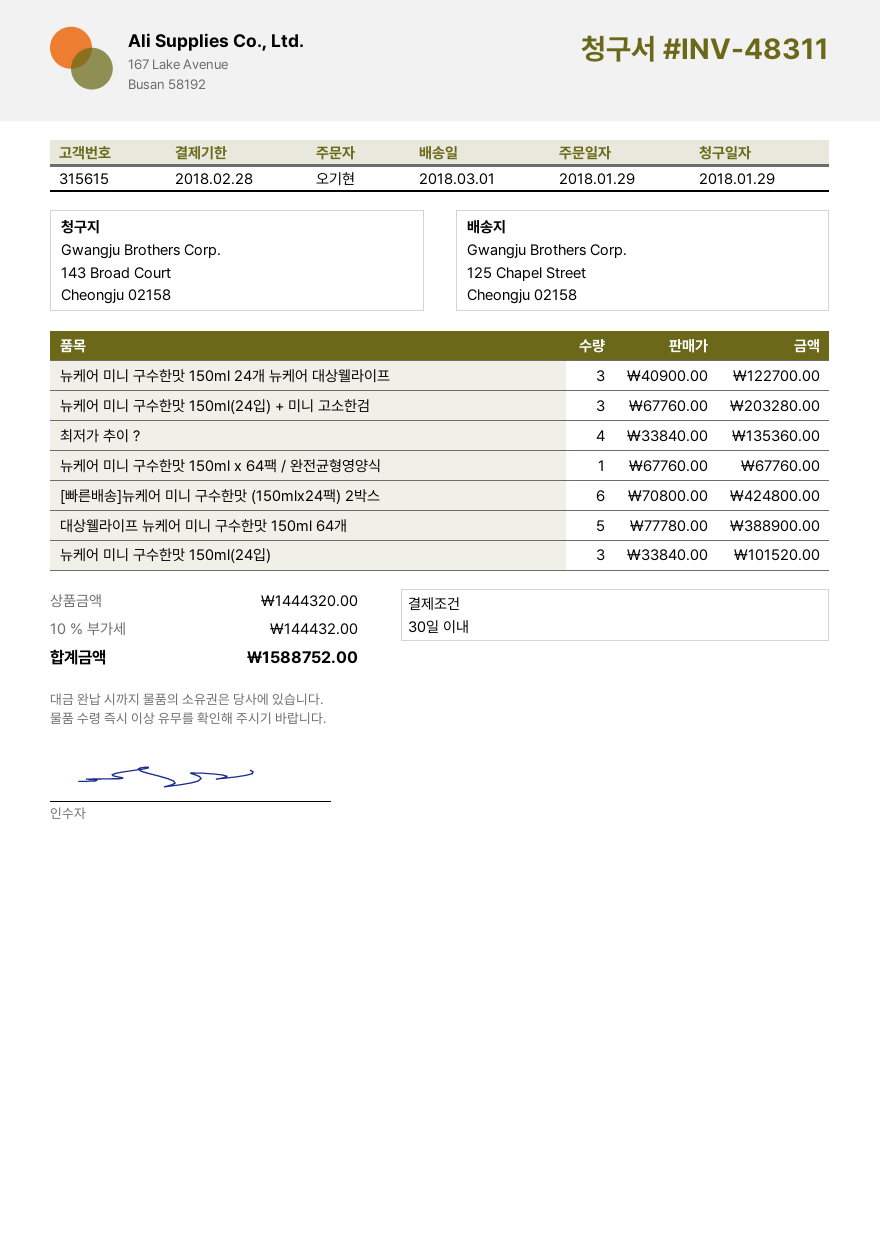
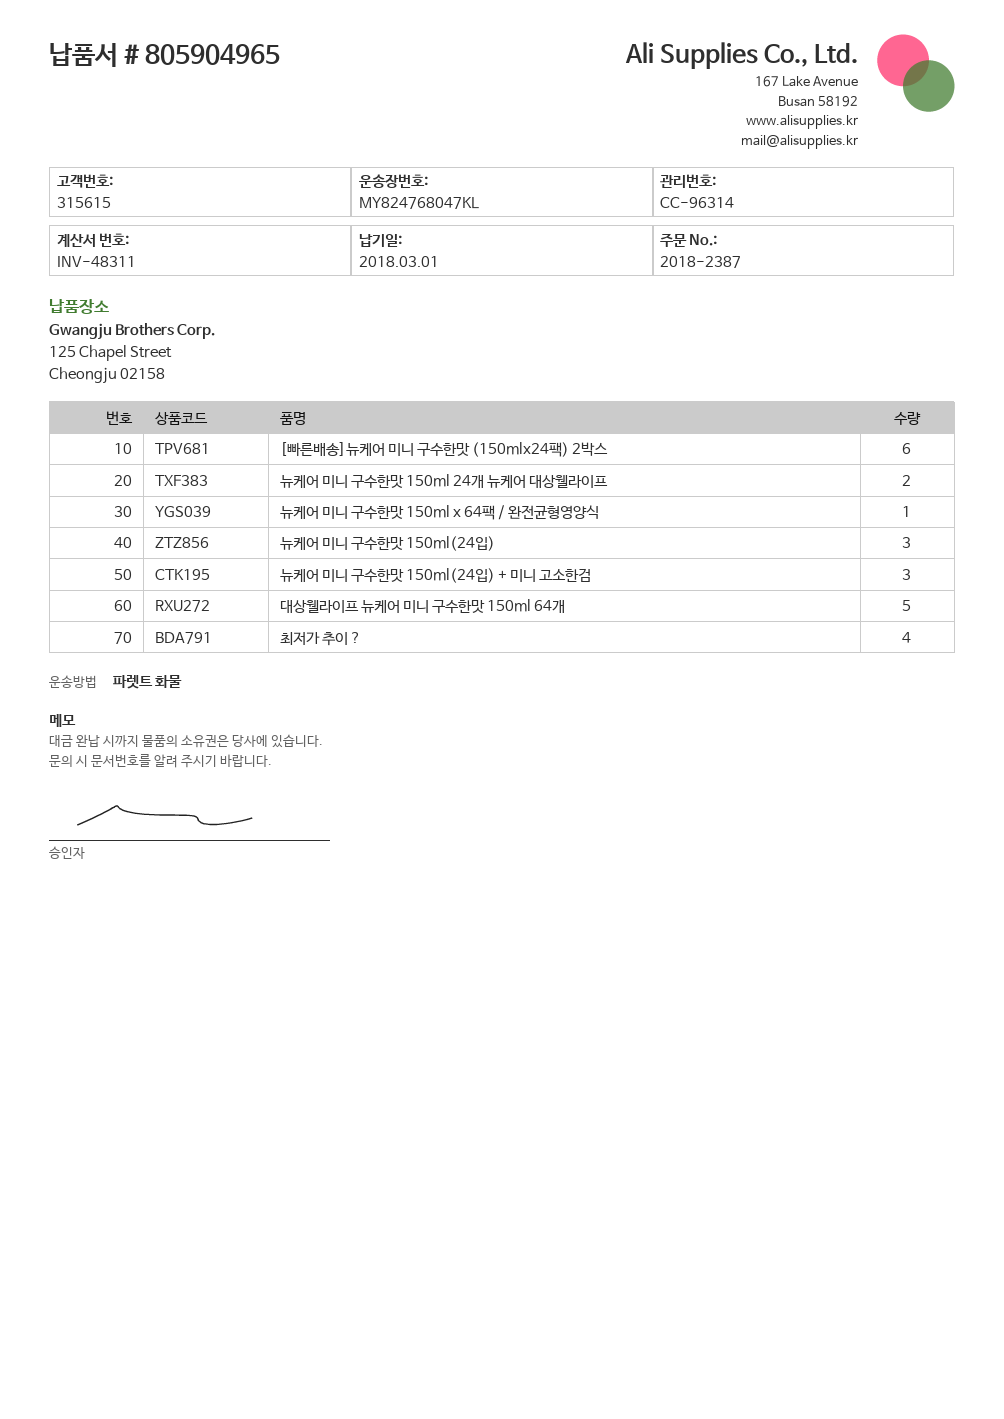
뉴케어 미니 구수한맛 150ml 24개 뉴케어 대상웰라이프: 3 -> 2

